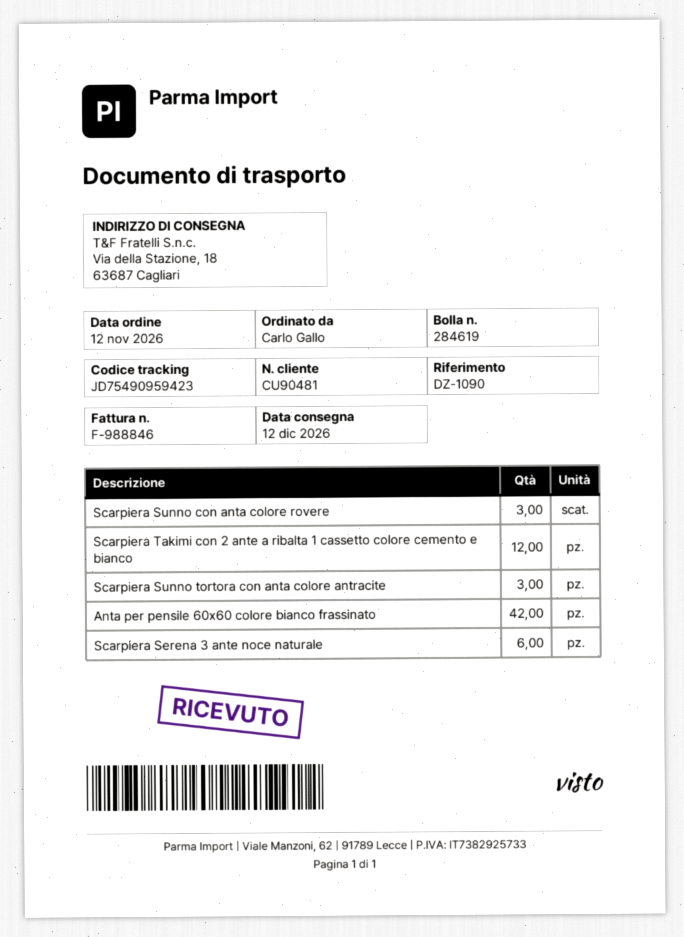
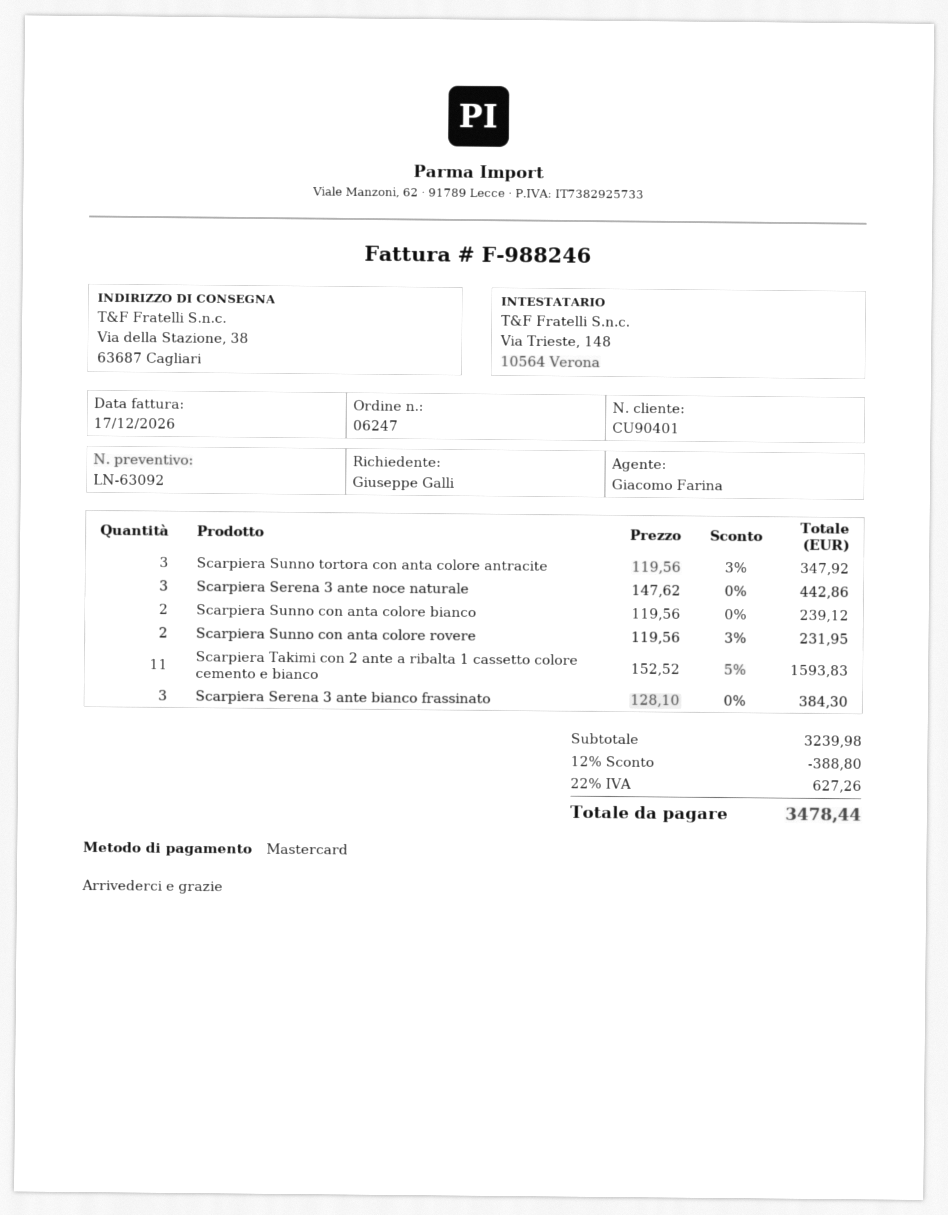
invoice number: F-988846 -> F-988246
customer number: CU90481 -> CU90401
ordered by: Carlo Gallo -> Giuseppe Galli
ship to: Via della Stazione, 18, 63687 Cagliari -> Via della Stazione, 38, 63687 Cagliari
Scarpiera Sunno con anta colore rovere: 3 -> 2
Scarpiera Takimi con 2 ante a ribalta 1 cassetto colore cemento e bianco: 12 -> 11
Anta per pensile 60x60 colore bianco frassinato: 42 -> none
Scarpiera Serena 3 ante noce naturale: 6 -> 3
Scarpiera Sunno con anta colore bianco: none -> 2
Scarpiera Serena 3 ante bianco frassinato: none -> 3

